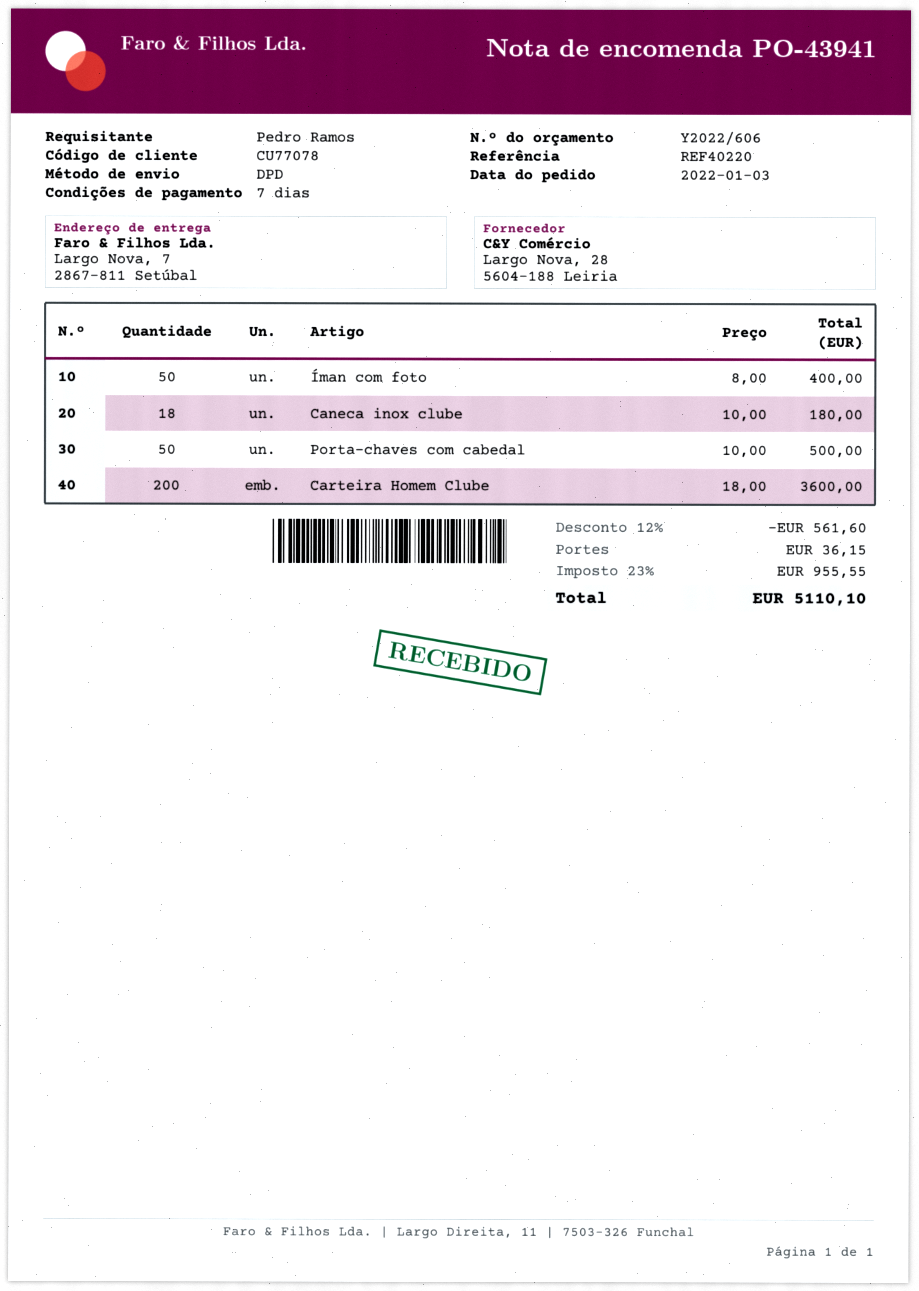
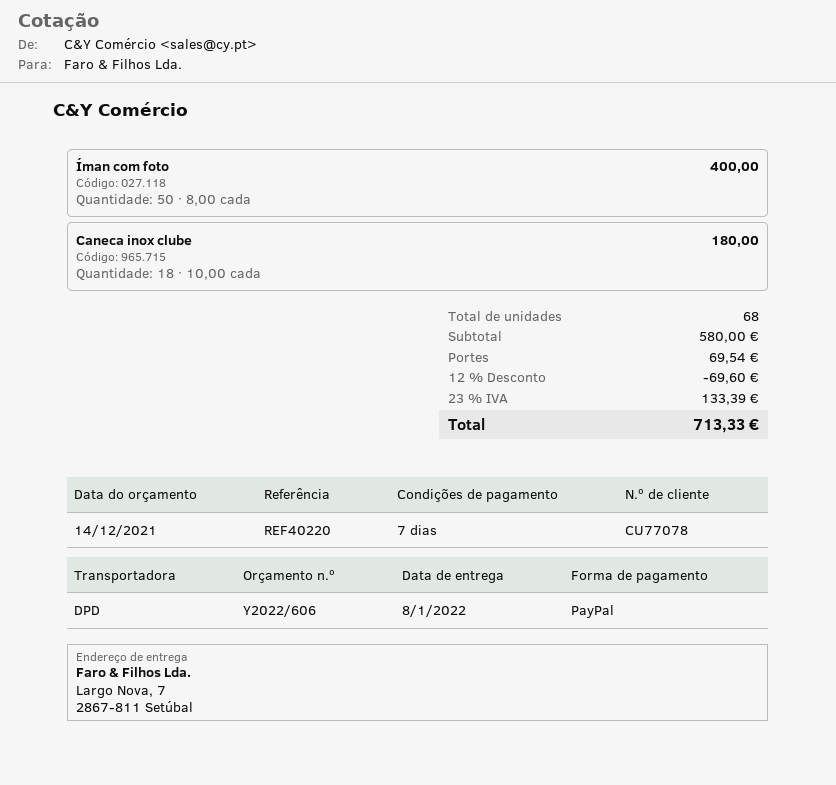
Porta-chaves com cabedal: 50 x 10.00 = 500.00 -> none
Carteira Homem Clube: 200 x 18.00 = 3600.00 -> none
discount: 12% = 561.60 -> 12% = 69.60
shipping: 36.15 -> 69.54
tax: 23% = 955.55 -> 23% = 133.39
total: 5110.10 -> 713.33

